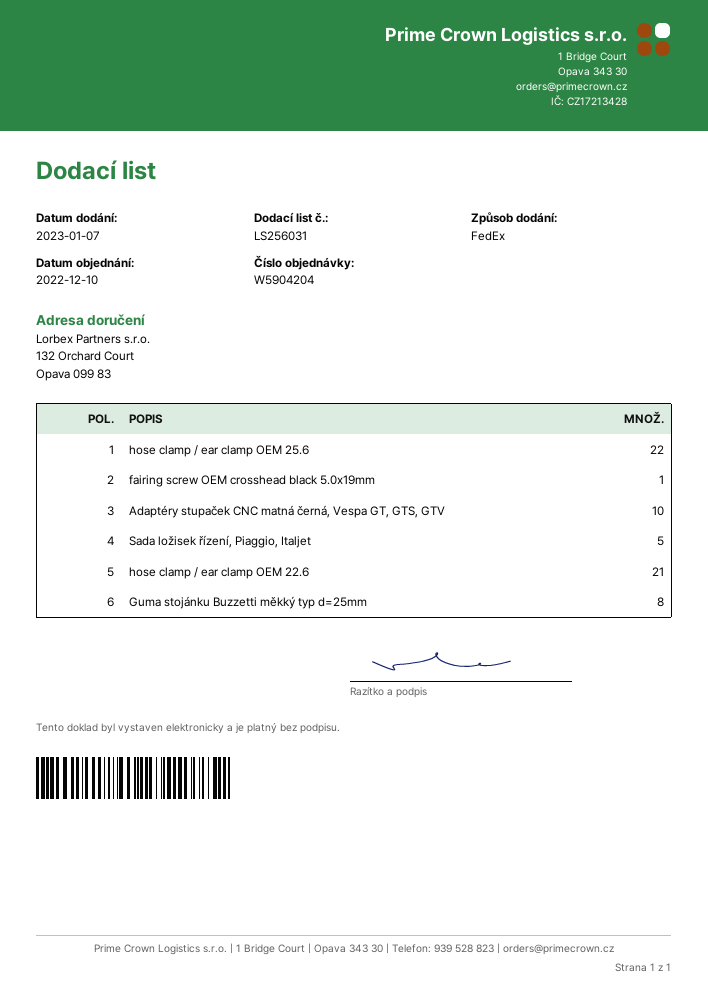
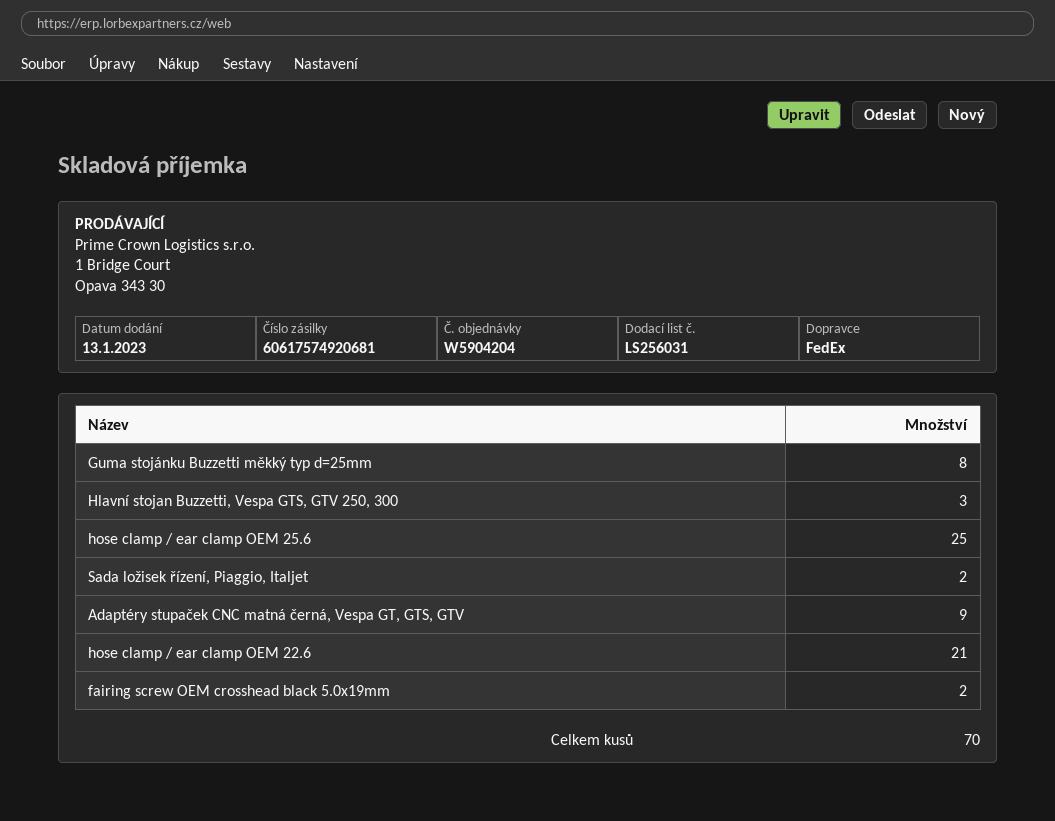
delivery date: 2023-01-07 -> 2023-01-13
hose clamp / ear clamp OEM 25.6: 22 -> 25
fairing screw OEM crosshead black 5.0x19mm: 1 -> 2
Adaptéry stupaček CNC matná černá, Vespa GT, GTS, GTV: 10 -> 9
Sada ložisek řízení, Piaggio, Italjet: 5 -> 2
Hlavní stojan Buzzetti, Vespa GTS, GTV 250, 300: none -> 3

